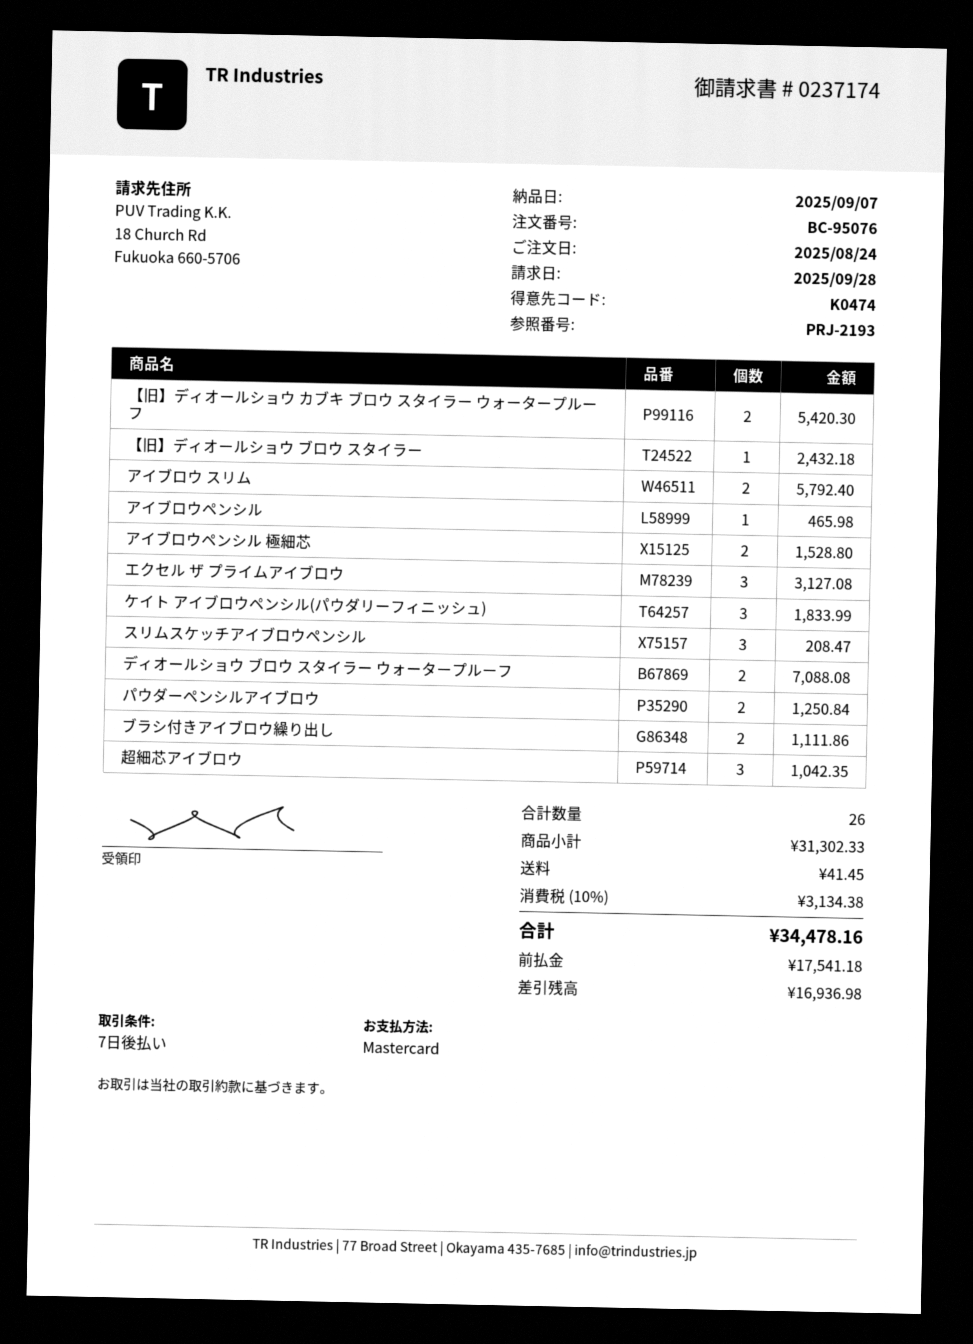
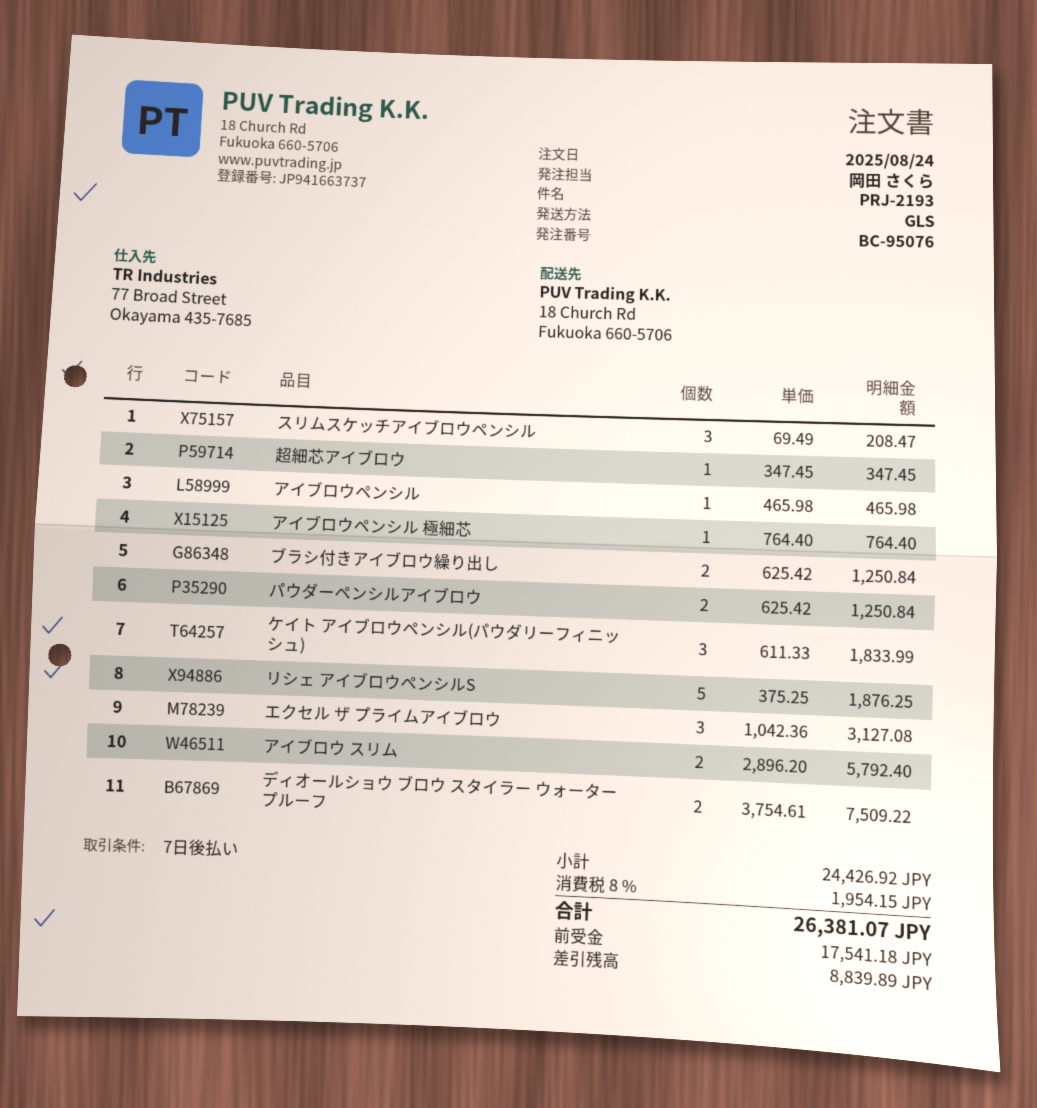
【旧】ディオールショウ カブキ ブロウ スタイラー ウォータープルーフ: 2 for 5420.30 -> none
【旧】ディオールショウ ブロウ スタイラー: 1 for 2432.18 -> none
アイブロウペンシル 極細芯: 2 for 1528.80 -> 1 for 764.40
ディオールショウ ブロウ スタイラー ウォータープルーフ: 2 for 7088.08 -> 2 for 7509.22
ブラシ付きアイブロウ繰り出し: 2 for 1111.86 -> 2 for 1250.84
超細芯アイブロウ: 3 for 1042.35 -> 1 for 347.45
リシェ アイブロウペンシルS: none -> 5 for 1876.25
subtotal: 31302.33 -> 24426.92
shipping: 41.45 -> none
tax: 10% = 3134.38 -> 8% = 1954.15
total: 34478.16 -> 26381.07
balance: 16936.98 -> 8839.89

